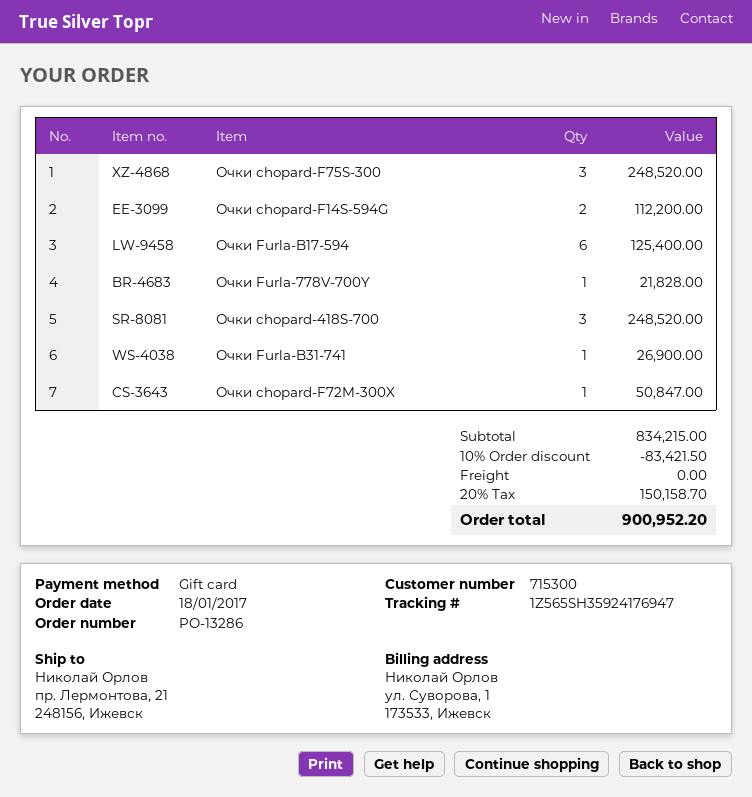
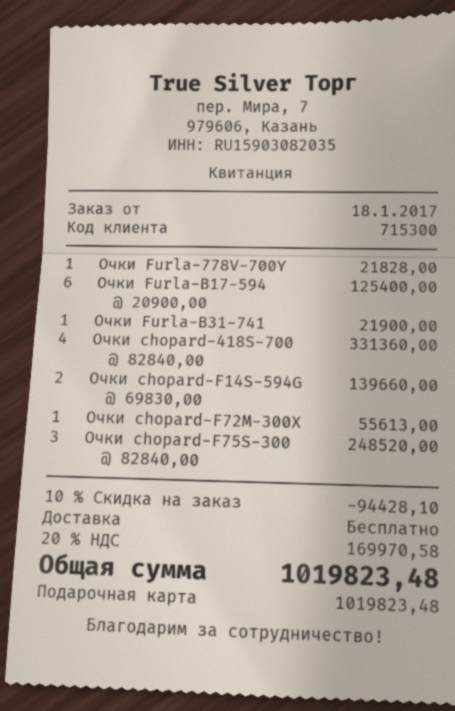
Очки chopard-F14S-594G: 2 for 112200.00 -> 2 for 139660.00
Очки chopard-418S-700: 3 for 248520.00 -> 4 for 331360.00
Очки Furla-B31-741: 1 for 26900.00 -> 1 for 21900.00
Очки chopard-F72M-300X: 1 for 50847.00 -> 1 for 55613.00
discount: 10% = 83421.50 -> 10% = 94428.10
tax: 20% = 150158.70 -> 20% = 169970.58
total: 900952.20 -> 1019823.48

